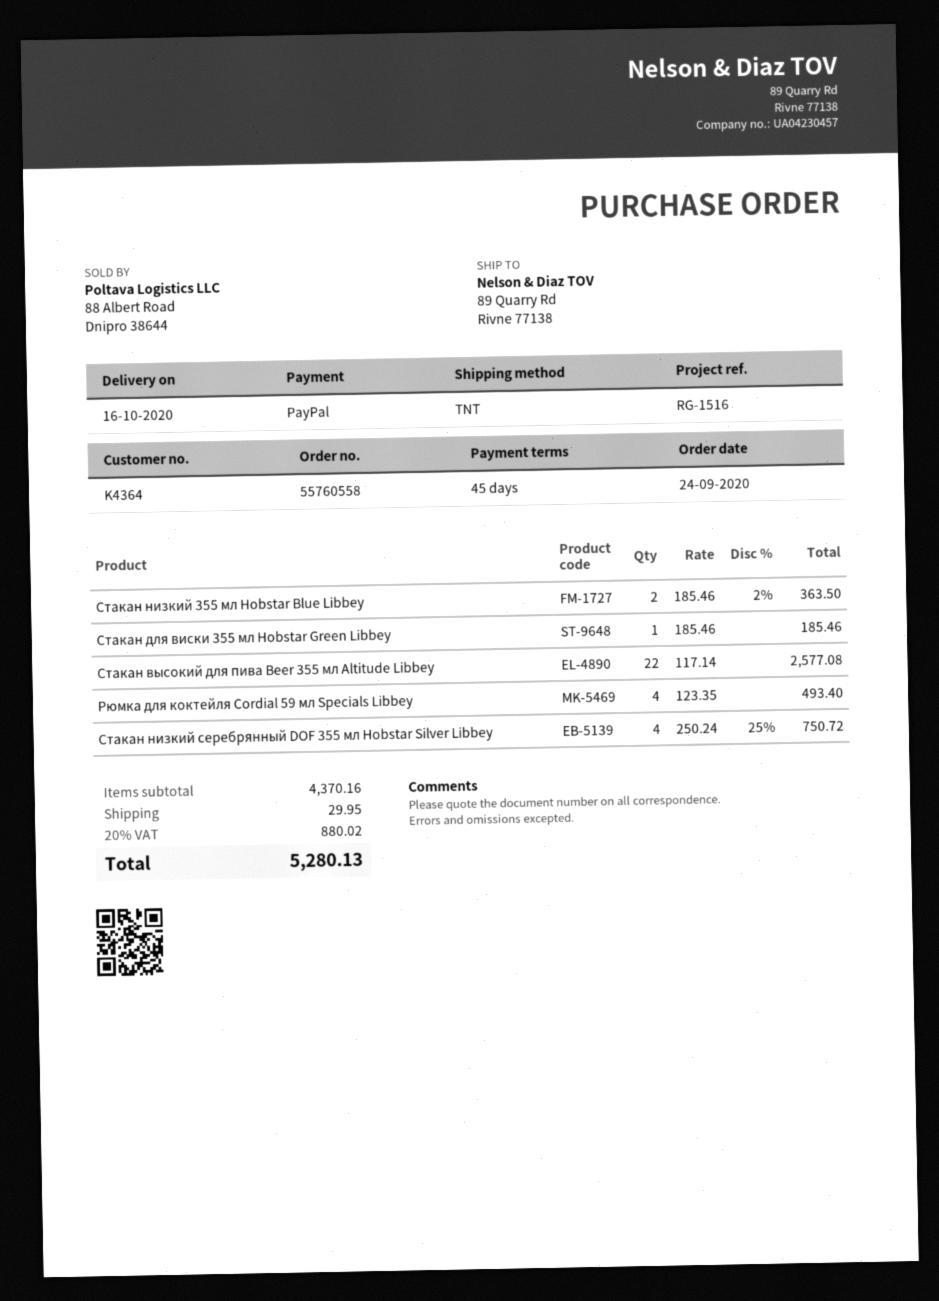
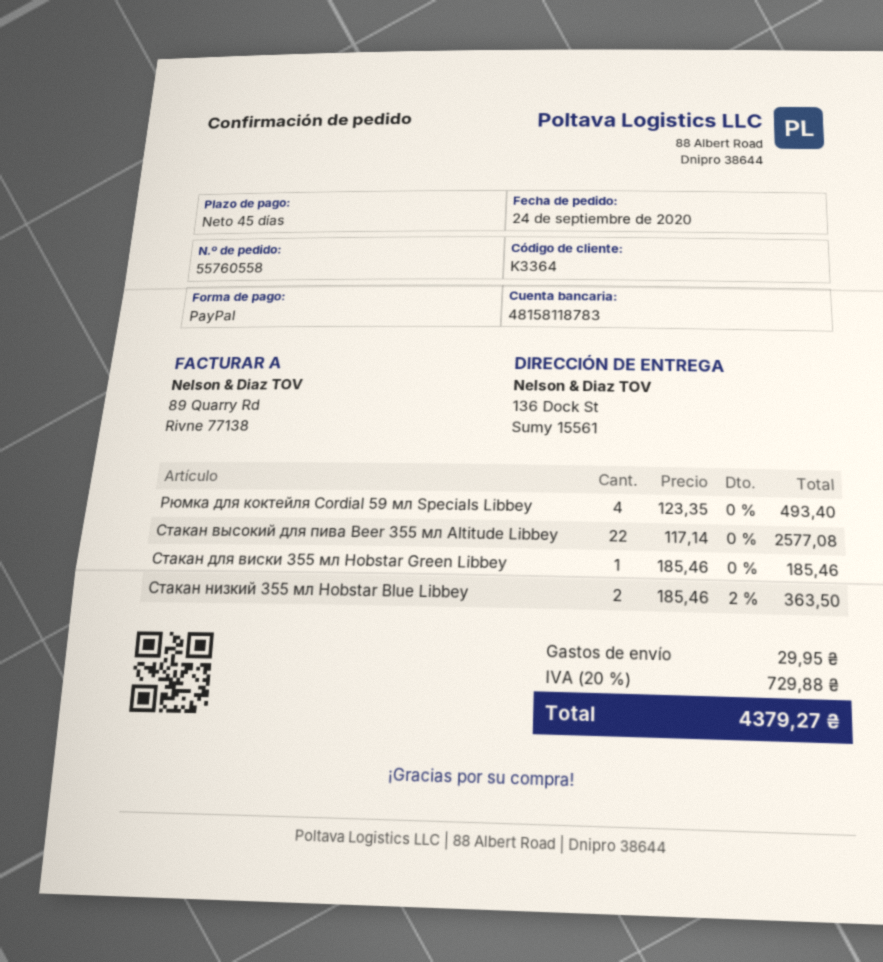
customer number: K4364 -> K3364
ship to: 89 Quarry Rd, Rivne 77138 -> 136 Dock St, Sumy 15561
Стакан низкий серебрянный DOF 355 мл Hobstar Silver Libbey: 4 x 250.24 - 25% = 750.72 -> none
tax: 20% = 880.02 -> 20% = 729.88
total: 5280.13 -> 4379.27

